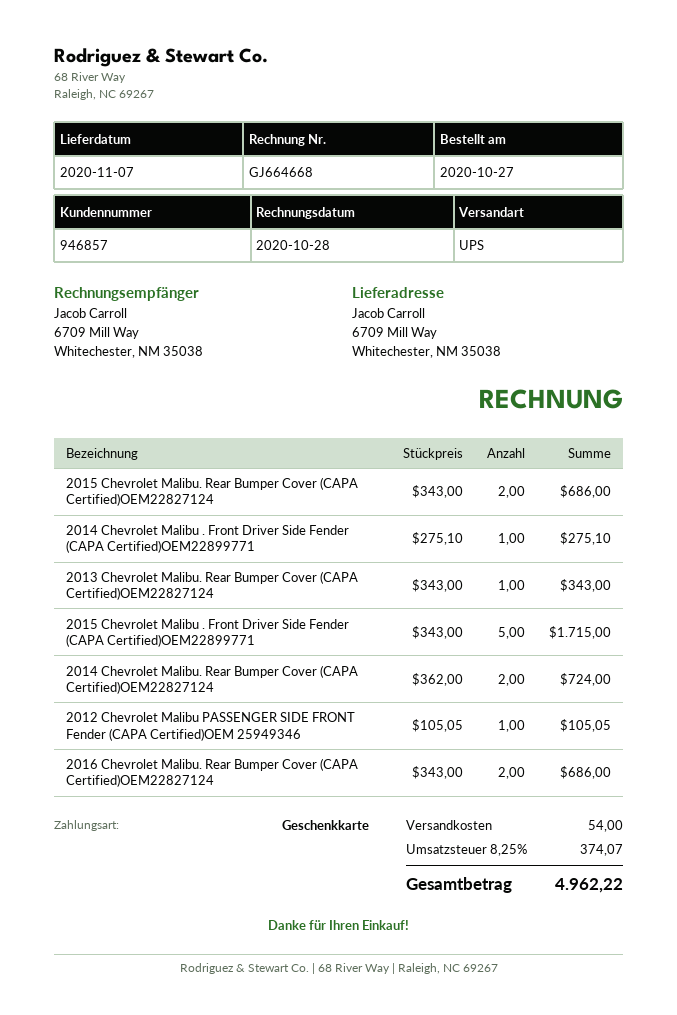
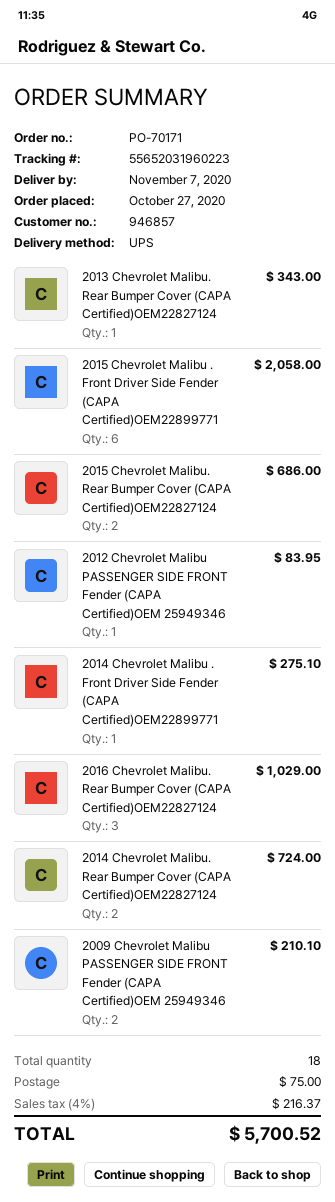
2015 Chevrolet Malibu . Front Driver Side Fender (CAPA Certified)OEM22899771: 5 for 1715.00 -> 6 for 2058.00
2012 Chevrolet Malibu PASSENGER SIDE FRONT Fender (CAPA Certified)OEM 25949346: 1 for 105.05 -> 1 for 83.95
2016 Chevrolet Malibu. Rear Bumper Cover (CAPA Certified)OEM22827124: 2 for 686.00 -> 3 for 1029.00
2009 Chevrolet Malibu PASSENGER SIDE FRONT Fender (CAPA Certified)OEM 25949346: none -> 2 for 210.10
shipping: 54.00 -> 75.00
tax: 8.25% = 374.07 -> 4% = 216.37
total: 4962.22 -> 5700.52

